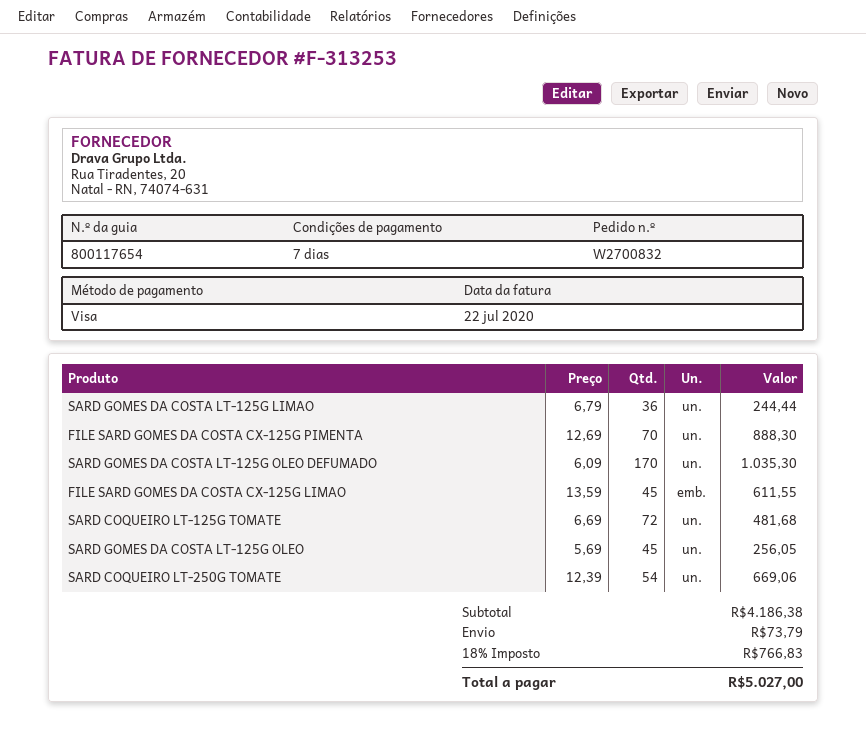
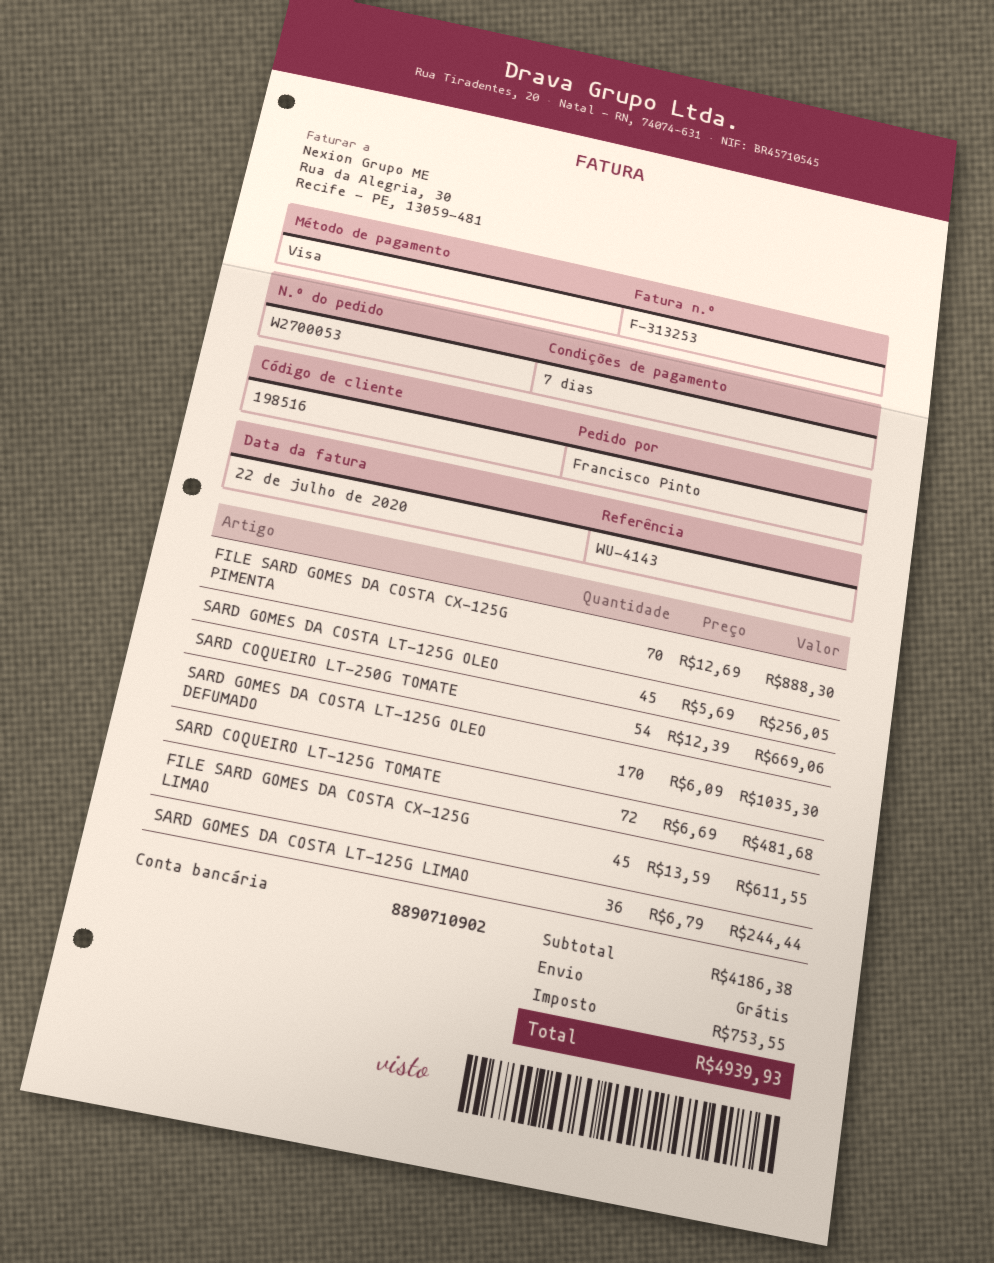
order number: W2700832 -> W2700053
shipping: 73.79 -> 0.00
tax: 766.83 -> 753.55
total: 5027.00 -> 4939.93

